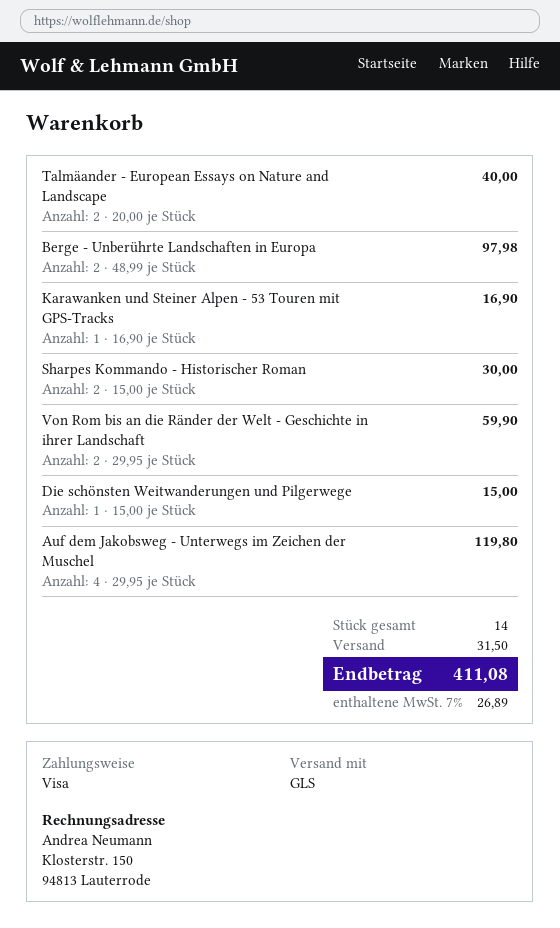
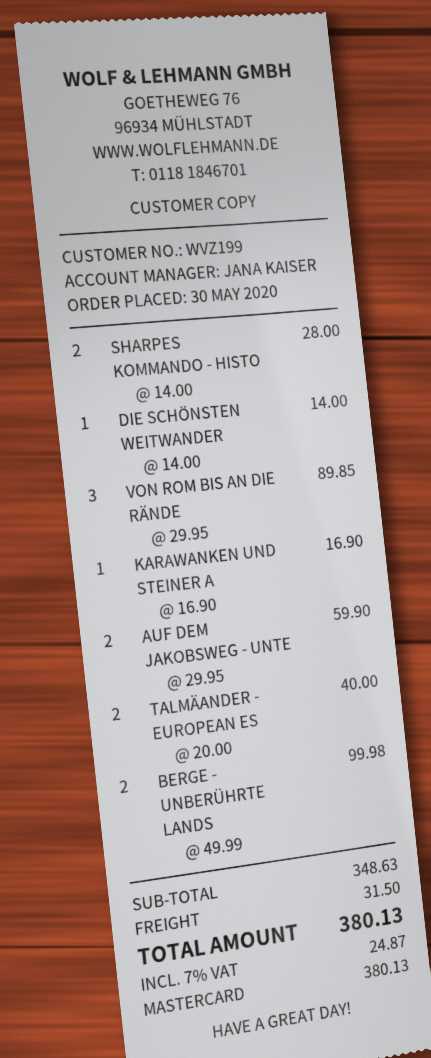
payment method: Visa -> Mastercard
Berge - Unberührte Landschaften in Europa: 2 x 48.99 = 97.98 -> 2 x 49.99 = 99.98
Sharpes Kommando - Historischer Roman: 2 x 15.00 = 30.00 -> 2 x 14.00 = 28.00
Von Rom bis an die Ränder der Welt - Geschichte in ihrer Landschaft: 2 x 29.95 = 59.90 -> 3 x 29.95 = 89.85
Die schönsten Weitwanderungen und Pilgerwege: 1 x 15.00 = 15.00 -> 1 x 14.00 = 14.00
Auf dem Jakobsweg - Unterwegs im Zeichen der Muschel: 4 x 29.95 = 119.80 -> 2 x 29.95 = 59.90
tax: 7% = 26.89 -> 7% = 24.87
total: 411.08 -> 380.13

